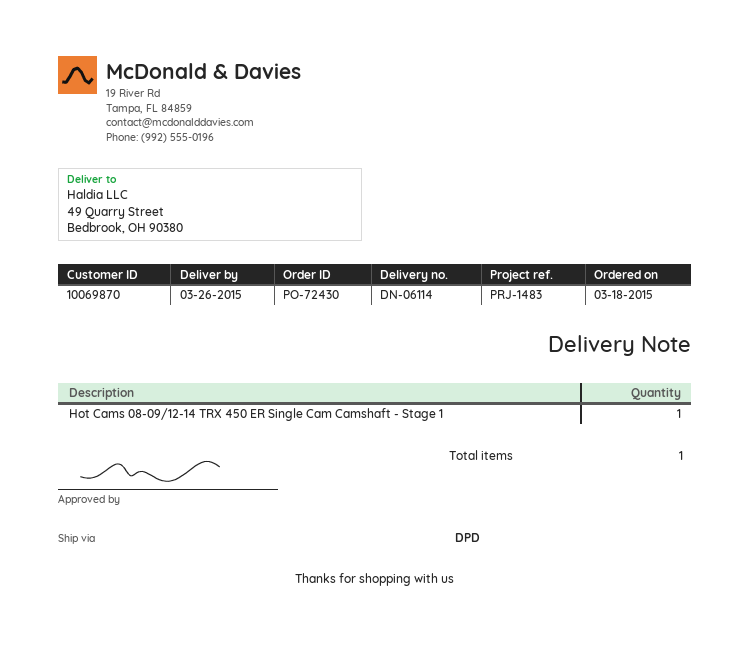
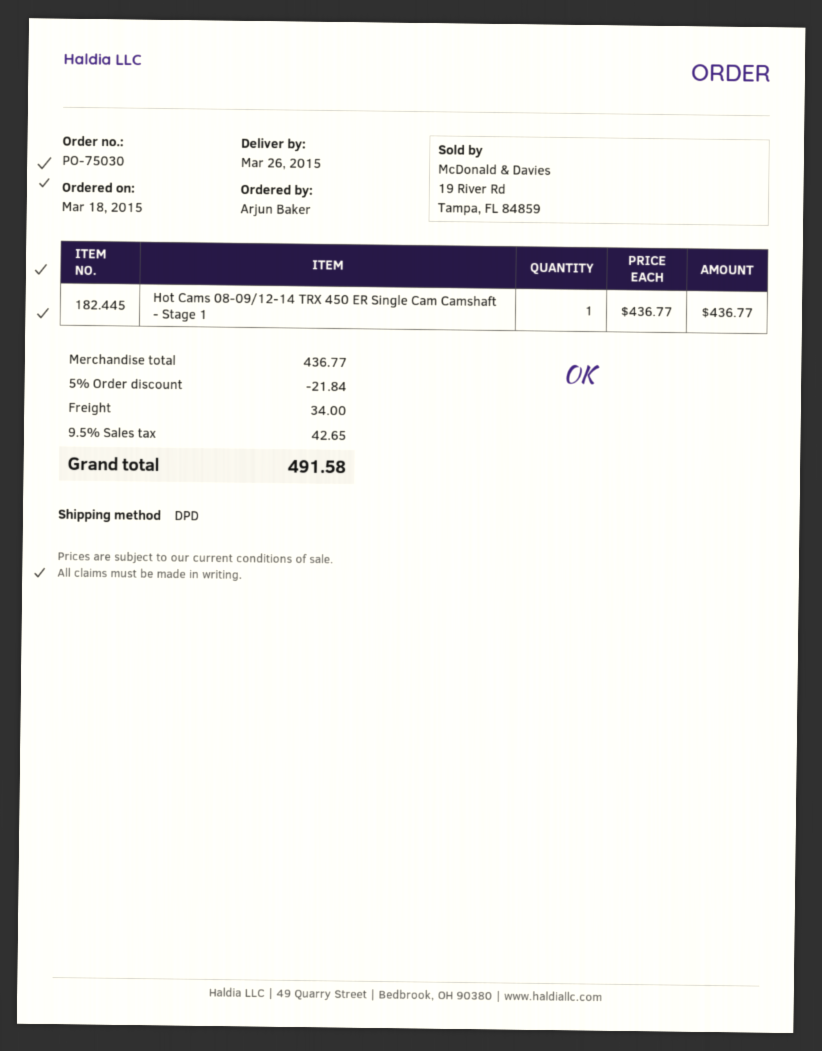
order number: PO-72430 -> PO-75030

